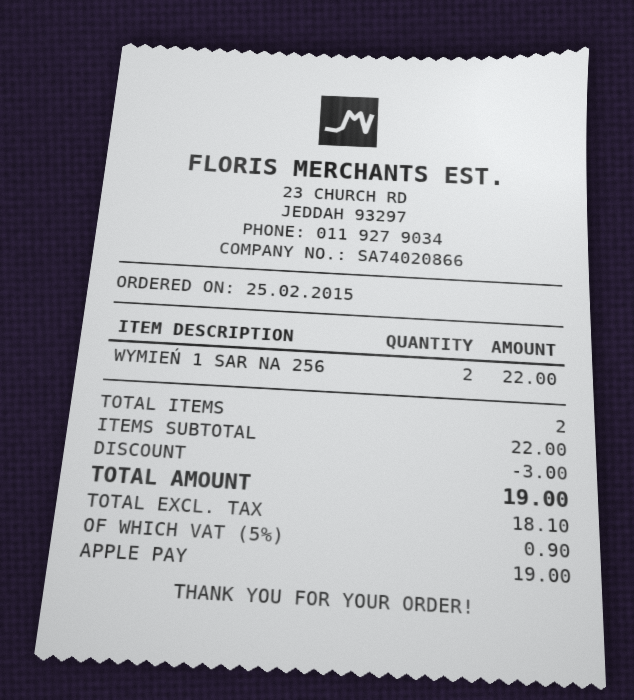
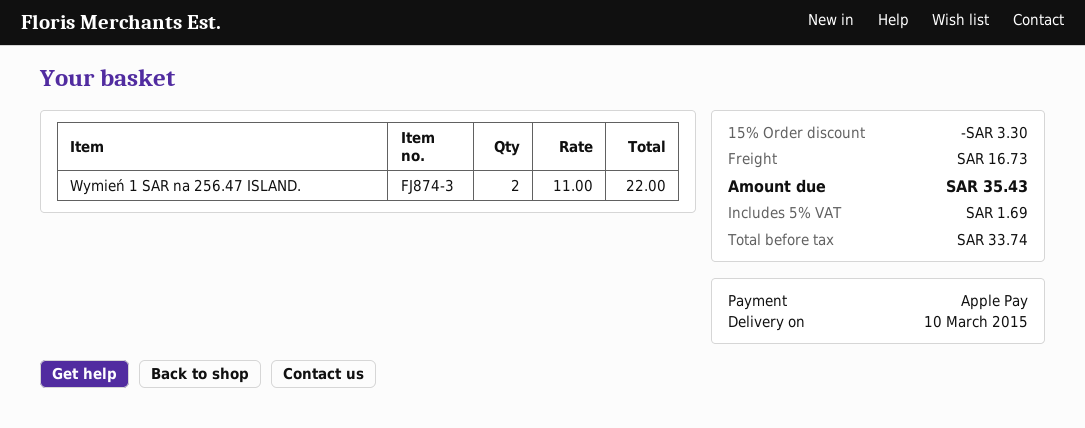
discount: 3.00 -> 3.30
shipping: none -> 16.73
net: 18.10 -> 33.74
tax: 5% = 0.90 -> 5% = 1.69
total: 19.00 -> 35.43

